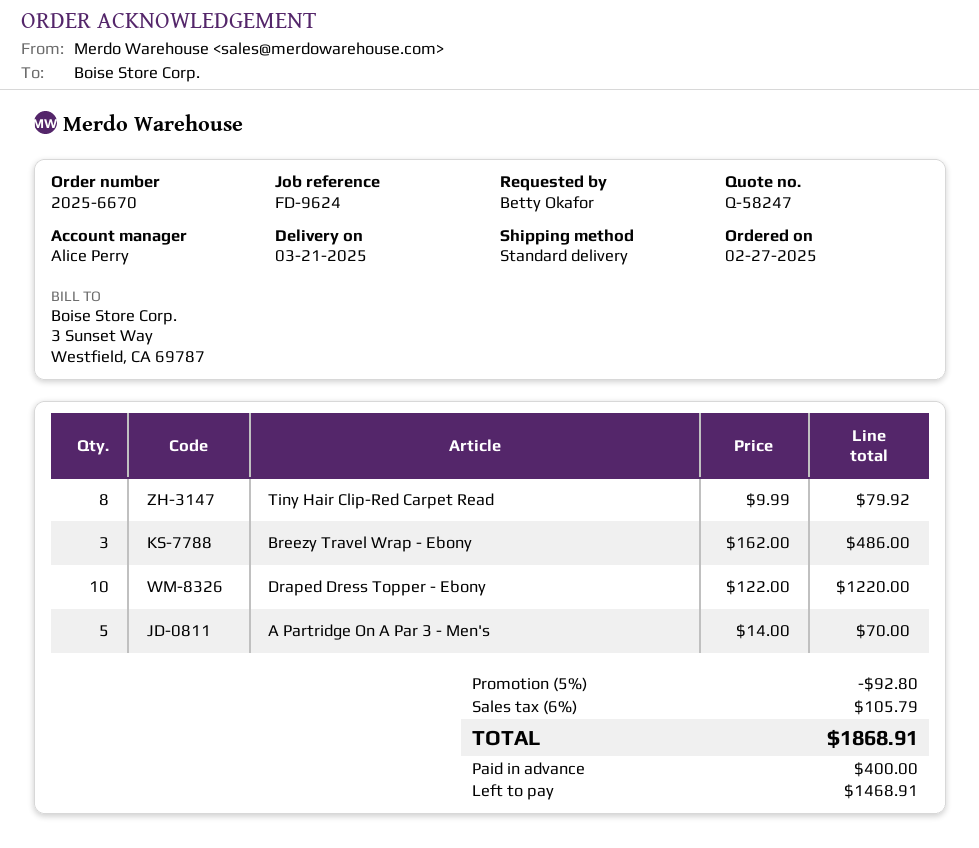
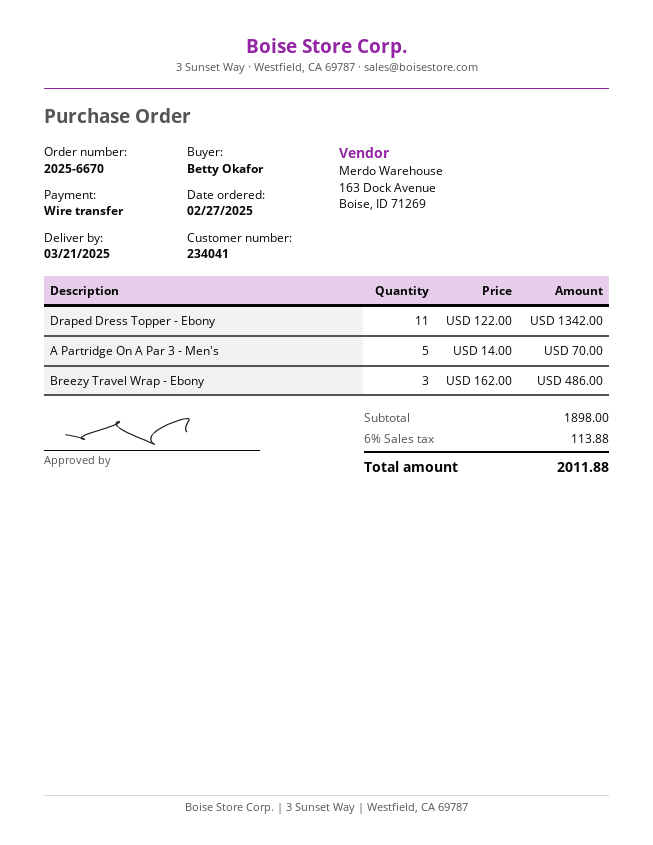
Tiny Hair Clip-Red Carpet Read: 8 x 9.99 = 79.92 -> none
Draped Dress Topper - Ebony: 10 x 122.00 = 1220.00 -> 11 x 122.00 = 1342.00
discount: 5% = 92.80 -> none
tax: 6% = 105.79 -> 6% = 113.88
total: 1868.91 -> 2011.88

